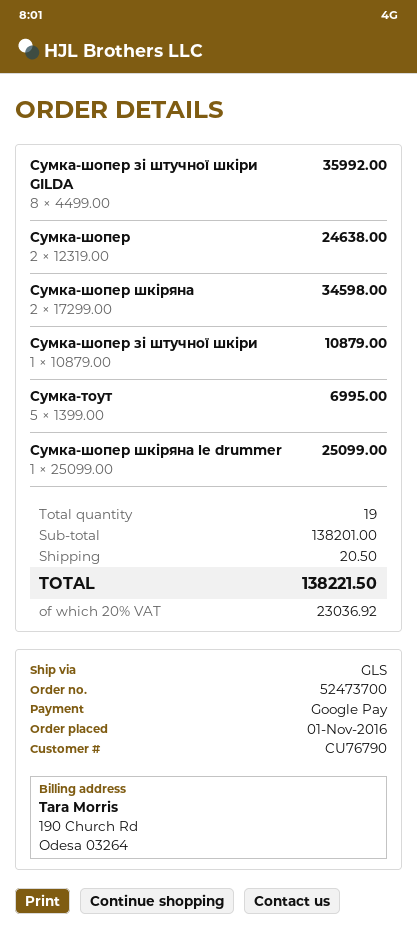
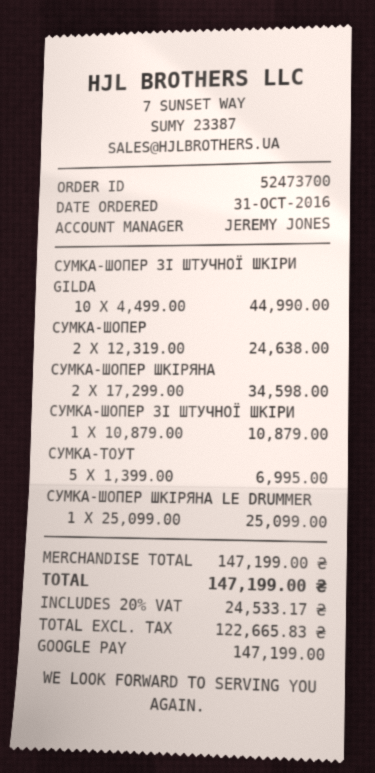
order date: 2016-11-01 -> 2016-10-31
Сумка-шопер зі штучної шкіри GILDA: 8 x 4499.00 = 35992.00 -> 10 x 4499.00 = 44990.00
subtotal: 138201.00 -> 147199.00
shipping: 20.50 -> none
tax: 20% = 23036.92 -> 20% = 24533.17
total: 138221.50 -> 147199.00

